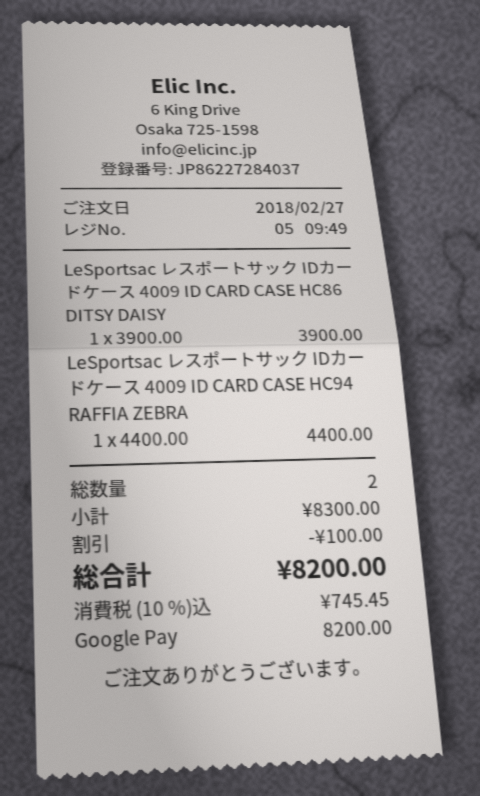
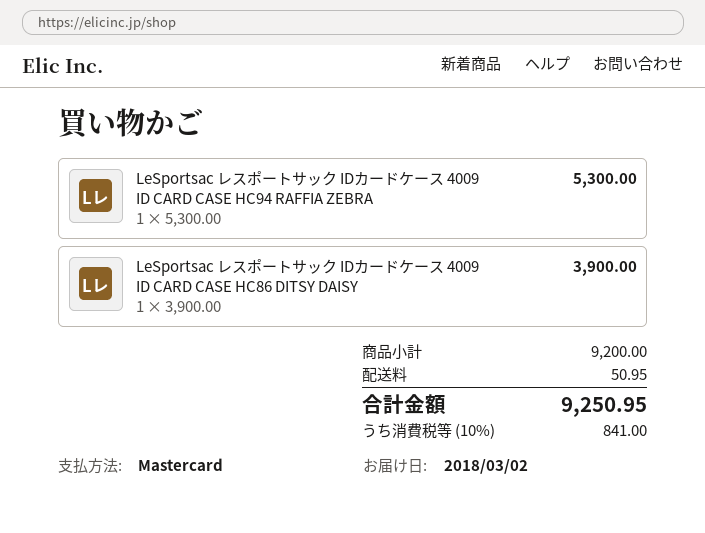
payment method: Google Pay -> Mastercard
LeSportsac レスポートサック IDカードケース 4009 ID CARD CASE HC94 RAFFIA ZEBRA: 1 x 4400.00 = 4400.00 -> 1 x 5300.00 = 5300.00
subtotal: 8300.00 -> 9200.00
discount: 100.00 -> none
shipping: none -> 50.95
tax: 10% = 745.45 -> 10% = 841.00
total: 8200.00 -> 9250.95

